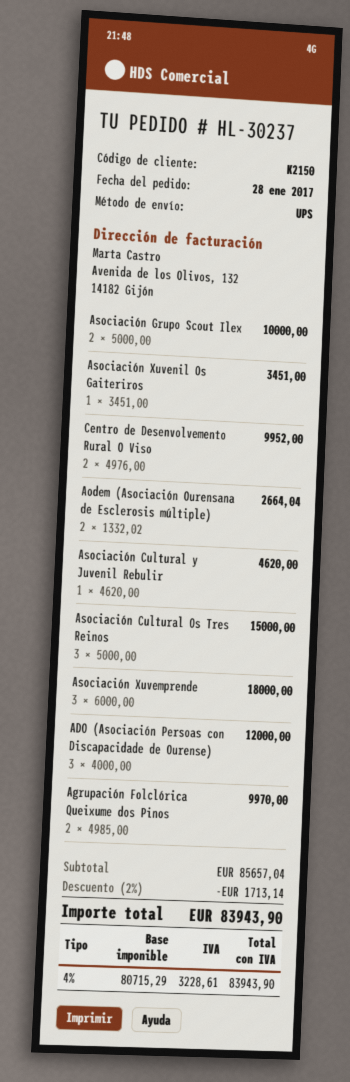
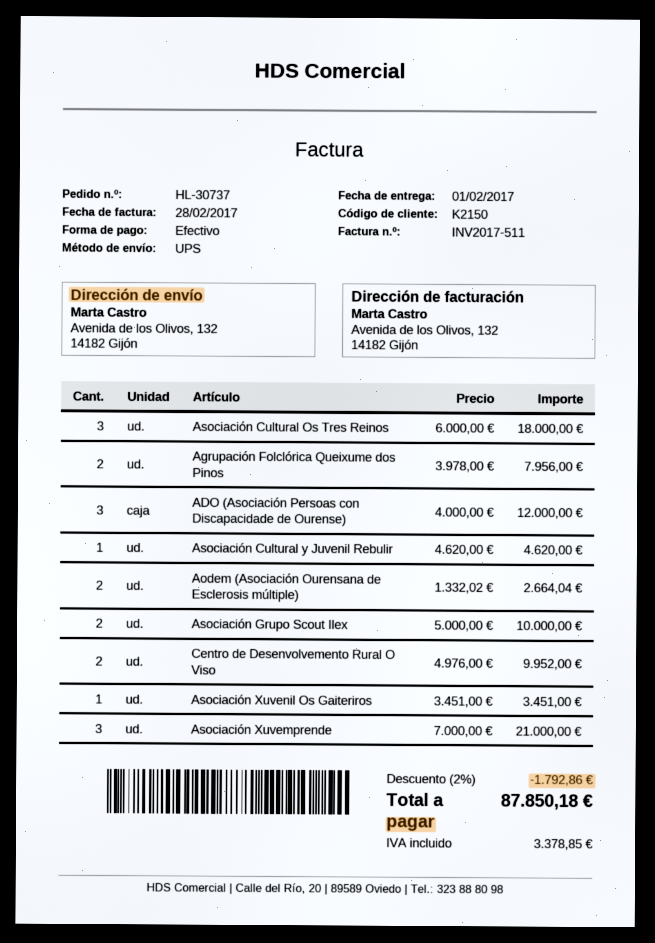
order number: HL-30237 -> HL-30737
Asociación Cultural Os Tres Reinos: 3 x 5000.00 = 15000.00 -> 3 x 6000.00 = 18000.00
Asociación Xuvemprende: 3 x 6000.00 = 18000.00 -> 3 x 7000.00 = 21000.00
Agrupación Folclórica Queixume dos Pinos: 2 x 4985.00 = 9970.00 -> 2 x 3978.00 = 7956.00
discount: 2% = 1713.14 -> 2% = 1792.86
tax: 3228.61 -> 3378.85
total: 83943.90 -> 87850.18

